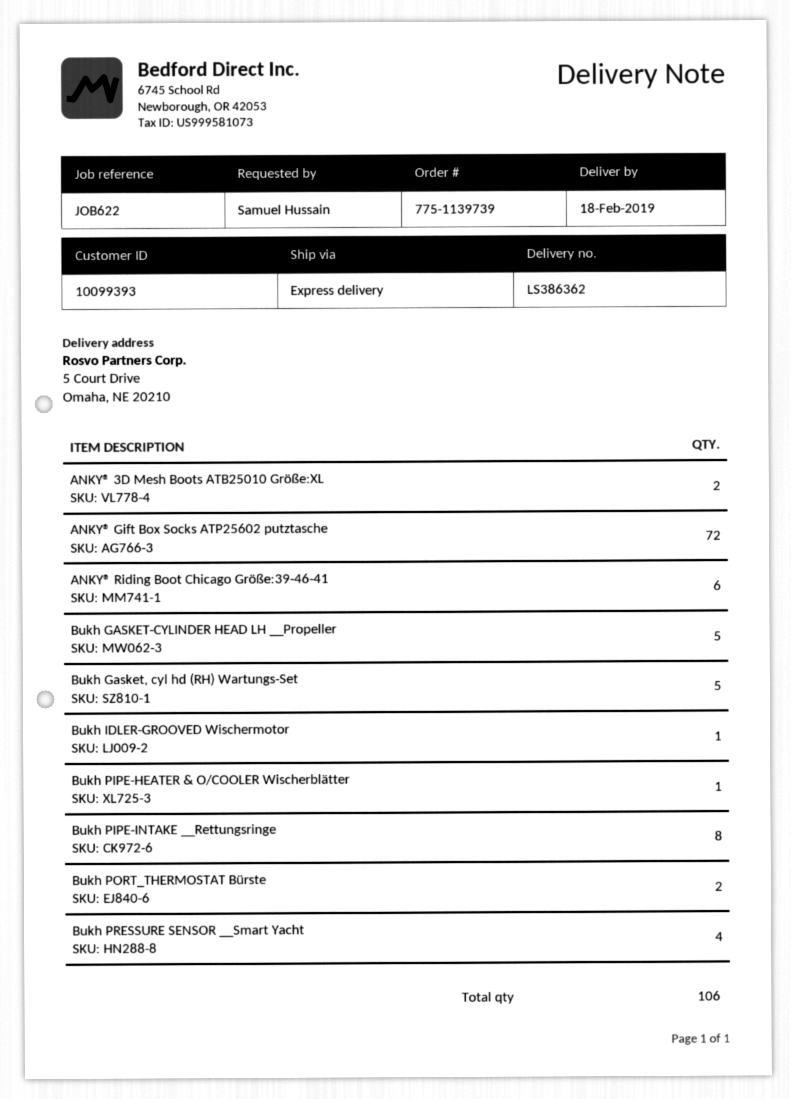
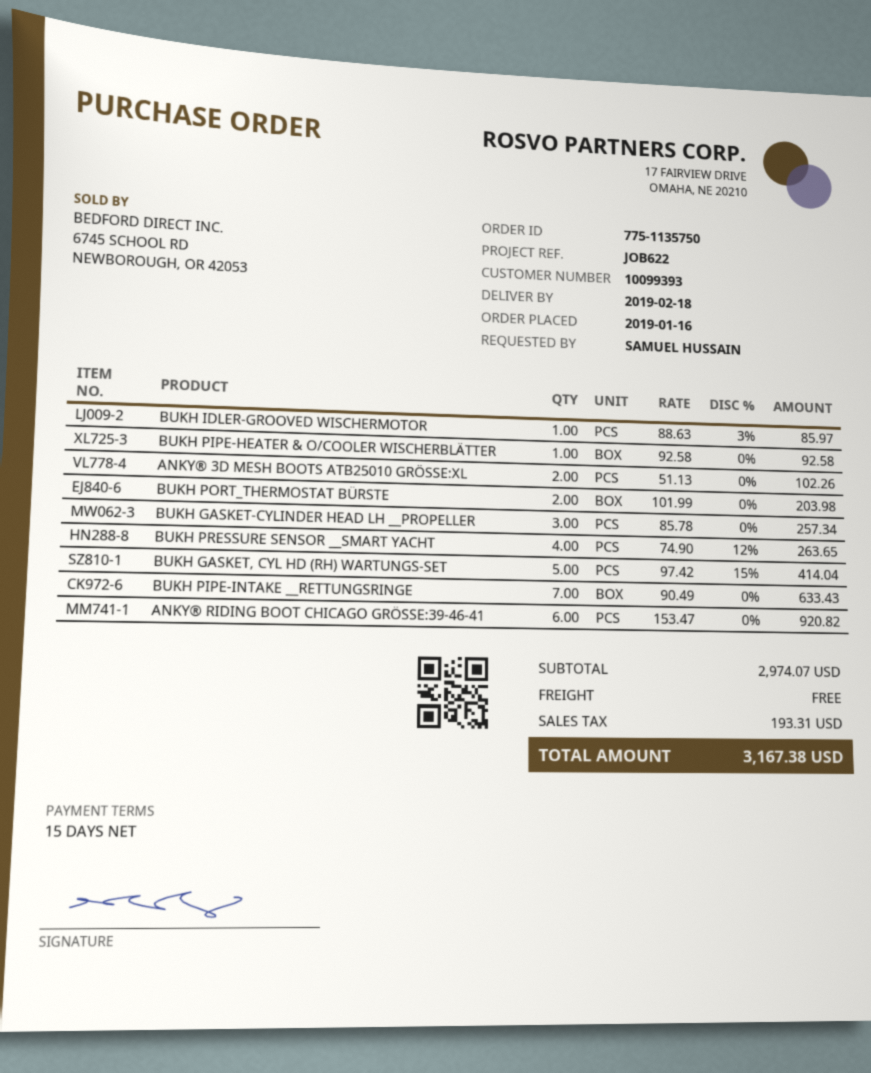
order number: 775-1139739 -> 775-1135750
ANKY® Gift Box Socks ATP25602 putztasche: 72 -> none
Bukh GASKET-CYLINDER HEAD LH __Propeller: 5 -> 3
Bukh PIPE-INTAKE __Rettungsringe: 8 -> 7

